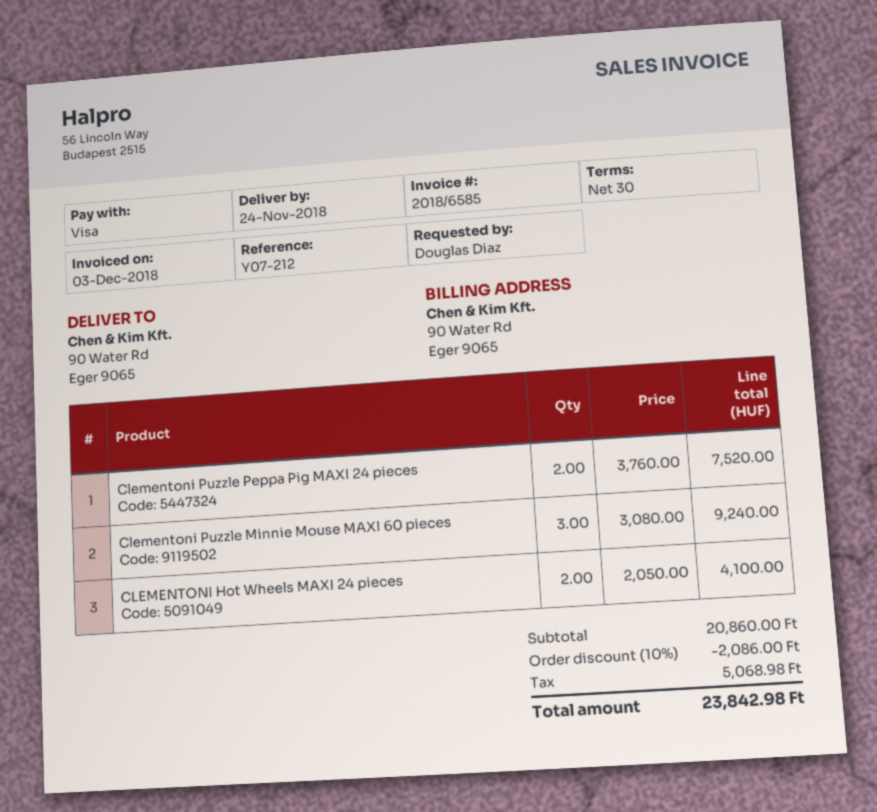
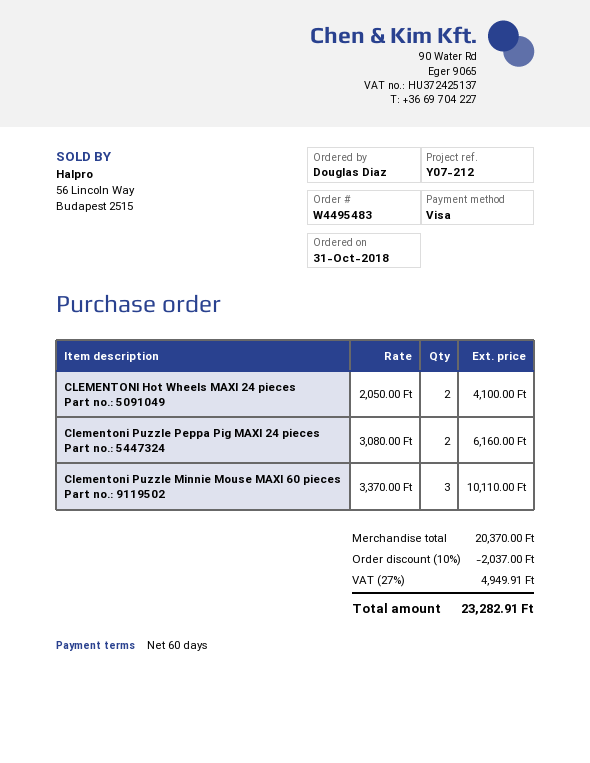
payment terms: 30 days -> 60 days
Clementoni Puzzle Peppa Pig MAXI 24 pieces: 2 x 3760.00 = 7520.00 -> 2 x 3080.00 = 6160.00
Clementoni Puzzle Minnie Mouse MAXI 60 pieces: 3 x 3080.00 = 9240.00 -> 3 x 3370.00 = 10110.00
subtotal: 20860.00 -> 20370.00
discount: 10% = 2086.00 -> 10% = 2037.00
tax: 5068.98 -> 4949.91
total: 23842.98 -> 23282.91

